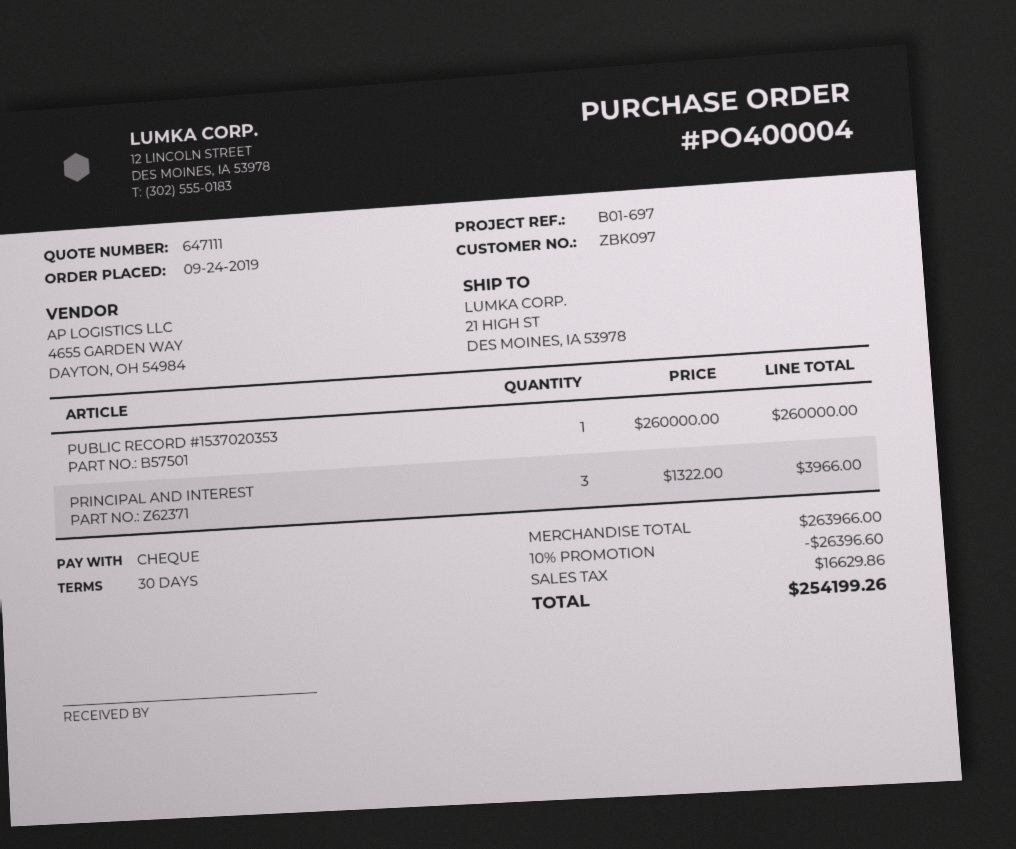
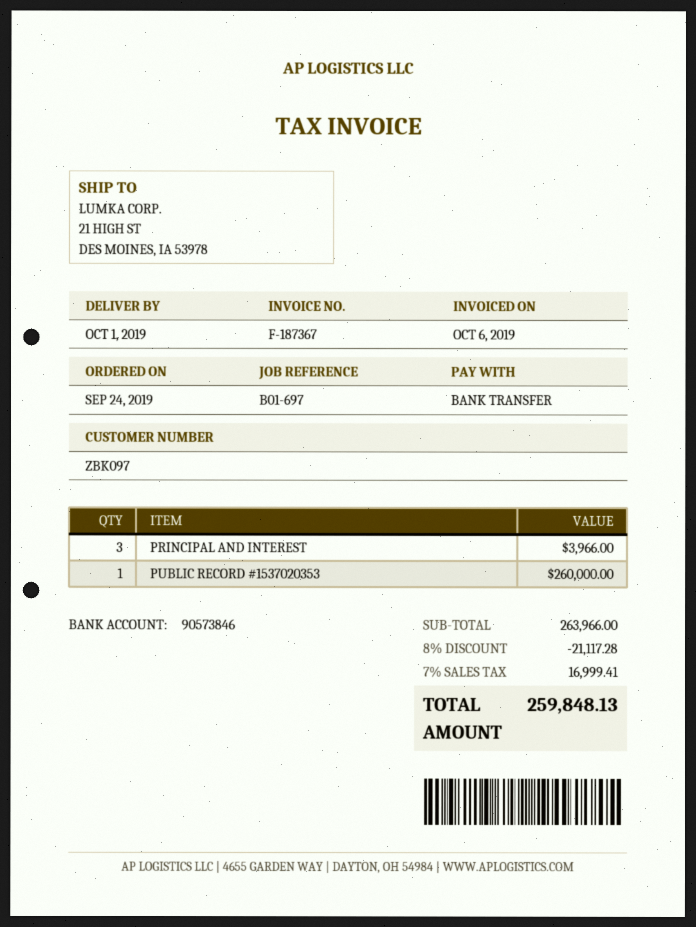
payment method: cheque -> bank transfer
discount: 10% = 26396.60 -> 8% = 21117.28
tax: 16629.86 -> 16999.41
total: 254199.26 -> 259848.13

